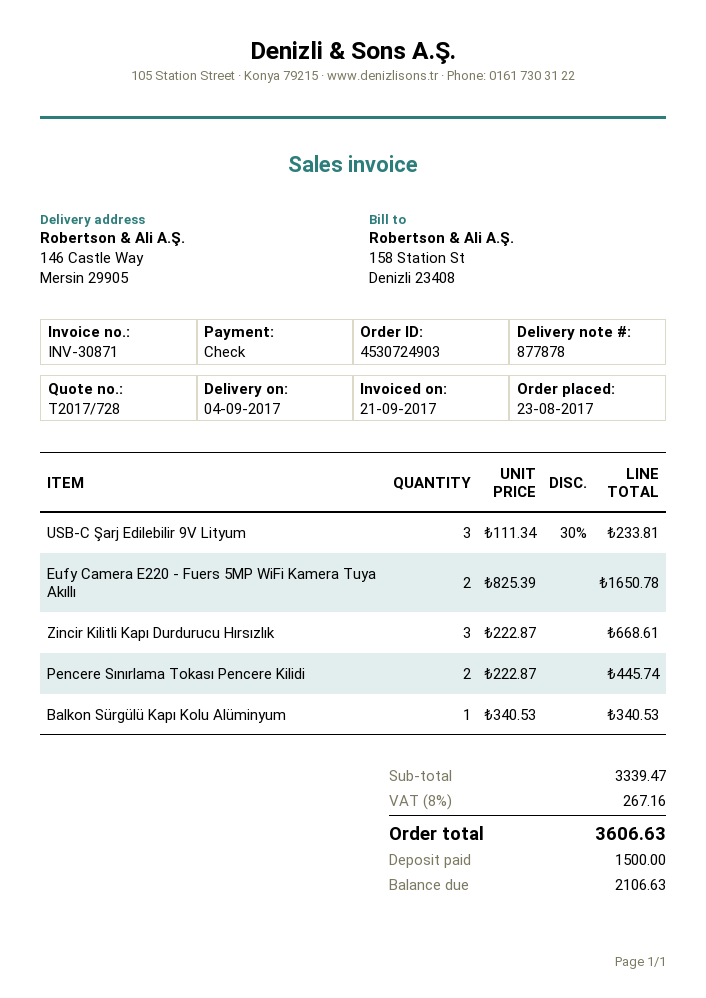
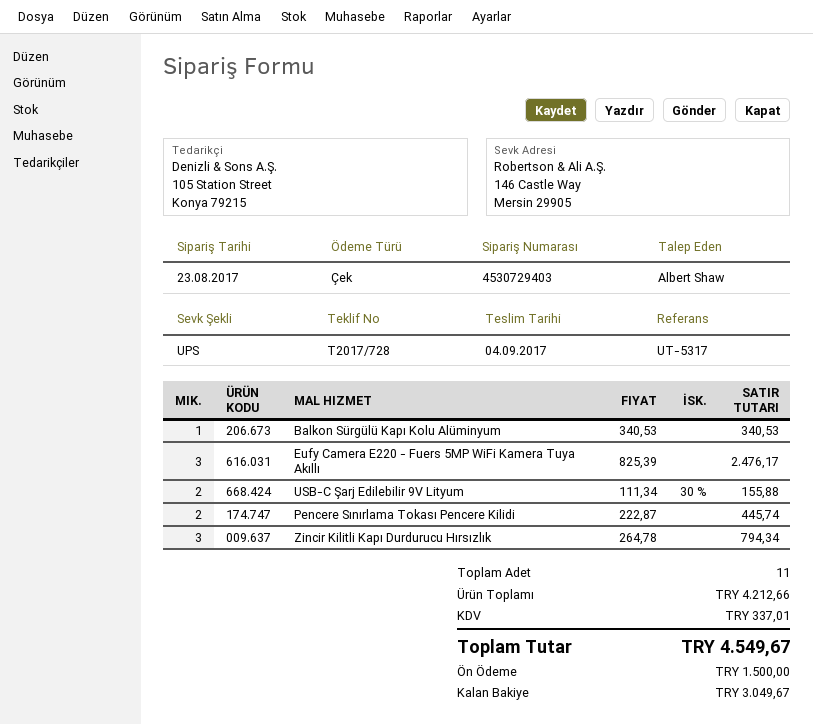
order number: 4530724903 -> 4530729403
USB-C Şarj Edilebilir 9V Lityum: 3 x 111.34 - 30% = 233.81 -> 2 x 111.34 - 30% = 155.88
Eufy Camera E220 - Fuers 5MP WiFi Kamera Tuya Akıllı: 2 x 825.39 = 1650.78 -> 3 x 825.39 = 2476.17
Zincir Kilitli Kapı Durdurucu Hırsızlık: 3 x 222.87 = 668.61 -> 3 x 264.78 = 794.34
subtotal: 3339.47 -> 4212.66
tax: 267.16 -> 337.01
total: 3606.63 -> 4549.67
balance: 2106.63 -> 3049.67

